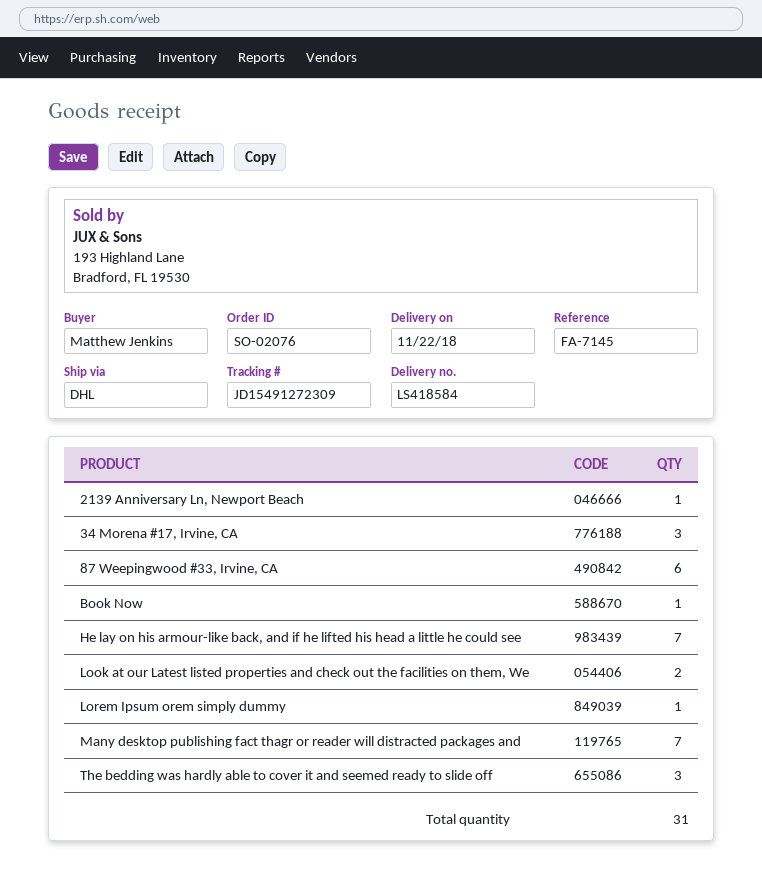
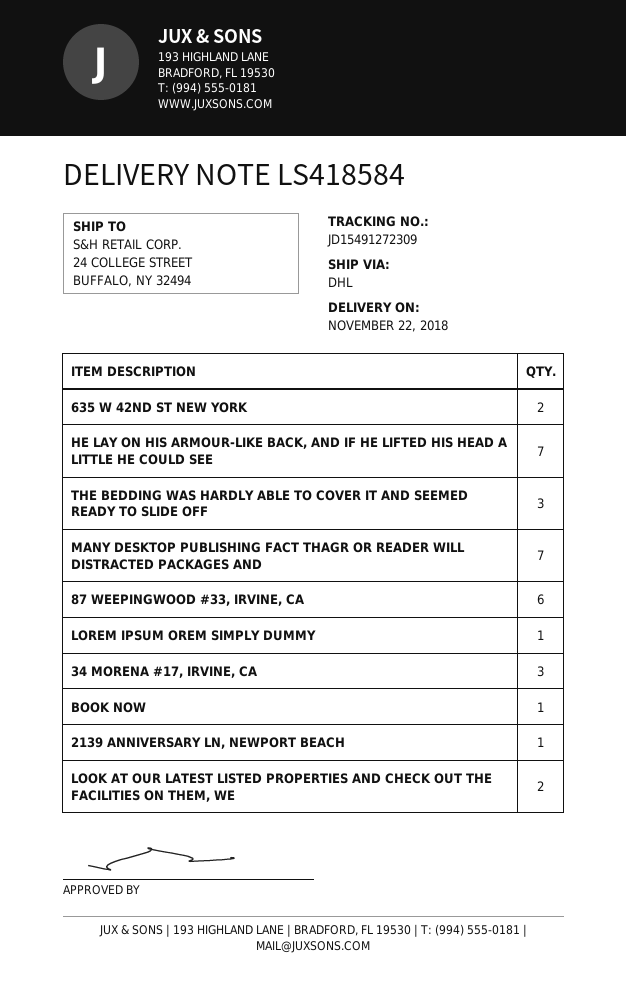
635 W 42ND ST NEW YORK: none -> 2

